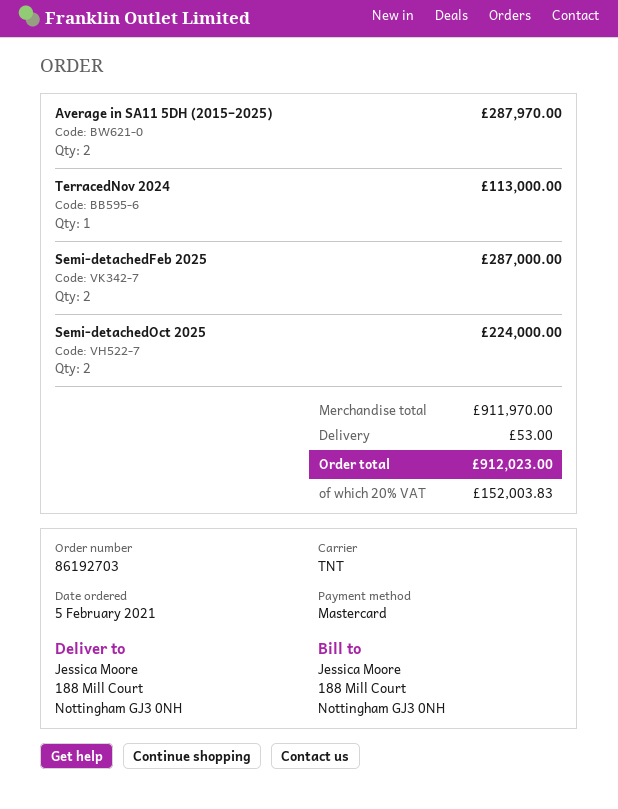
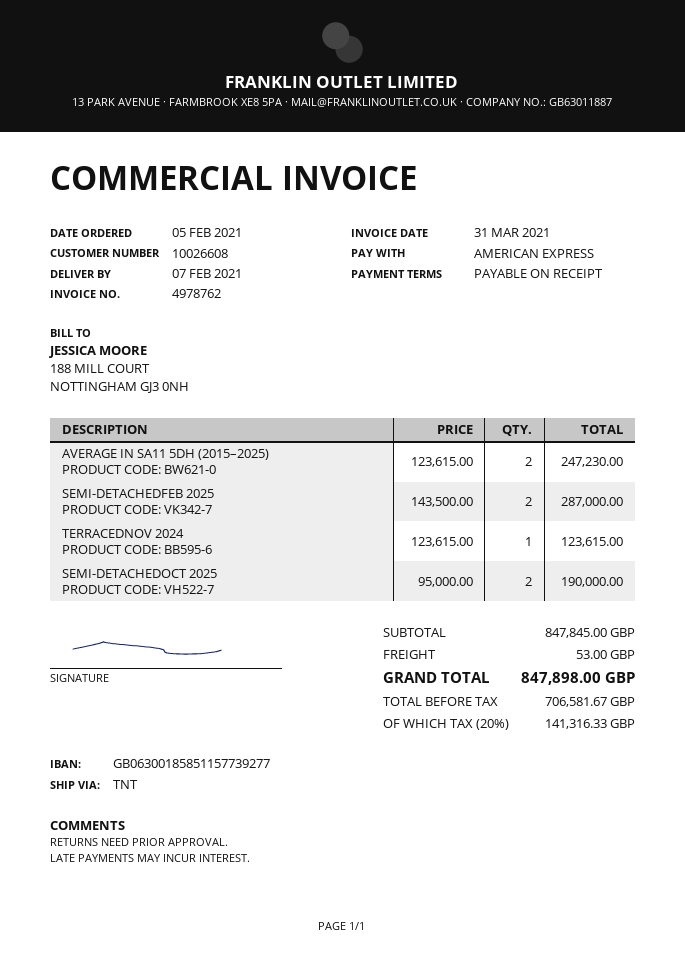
payment method: Mastercard -> American Express
Average in SA11 5DH (2015–2025): 2 for 287970.00 -> 2 for 247230.00
TerracedNov 2024: 1 for 113000.00 -> 1 for 123615.00
Semi-detachedOct 2025: 2 for 224000.00 -> 2 for 190000.00
subtotal: 911970.00 -> 847845.00
tax: 20% = 152003.83 -> 20% = 141316.33
total: 912023.00 -> 847898.00

